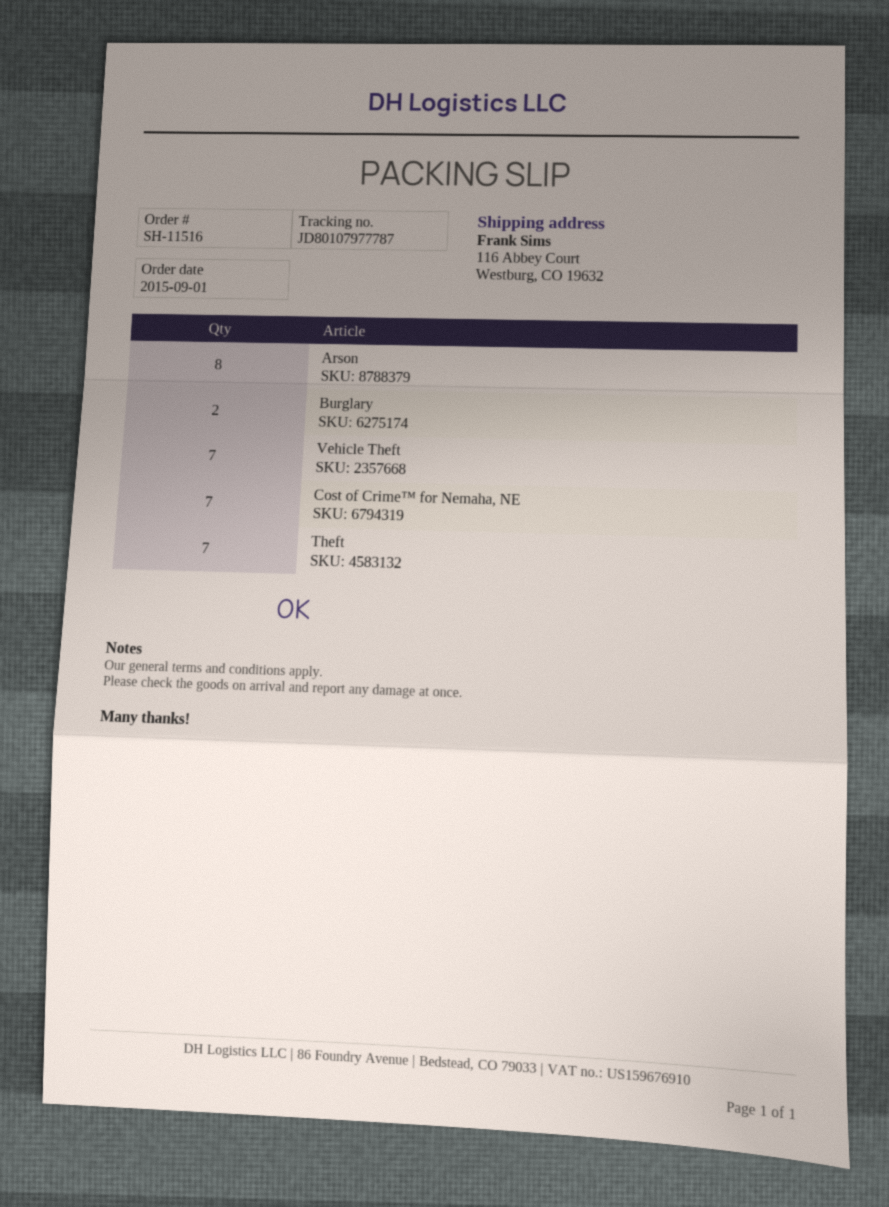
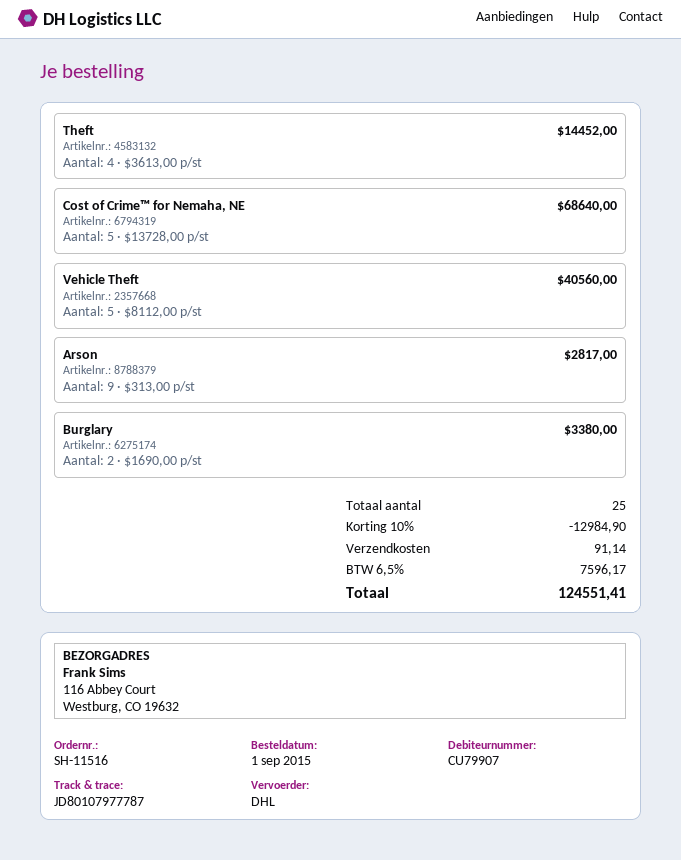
Arson: 8 -> 9
Vehicle Theft: 7 -> 5
Cost of Crime™ for Nemaha, NE: 7 -> 5
Theft: 7 -> 4

